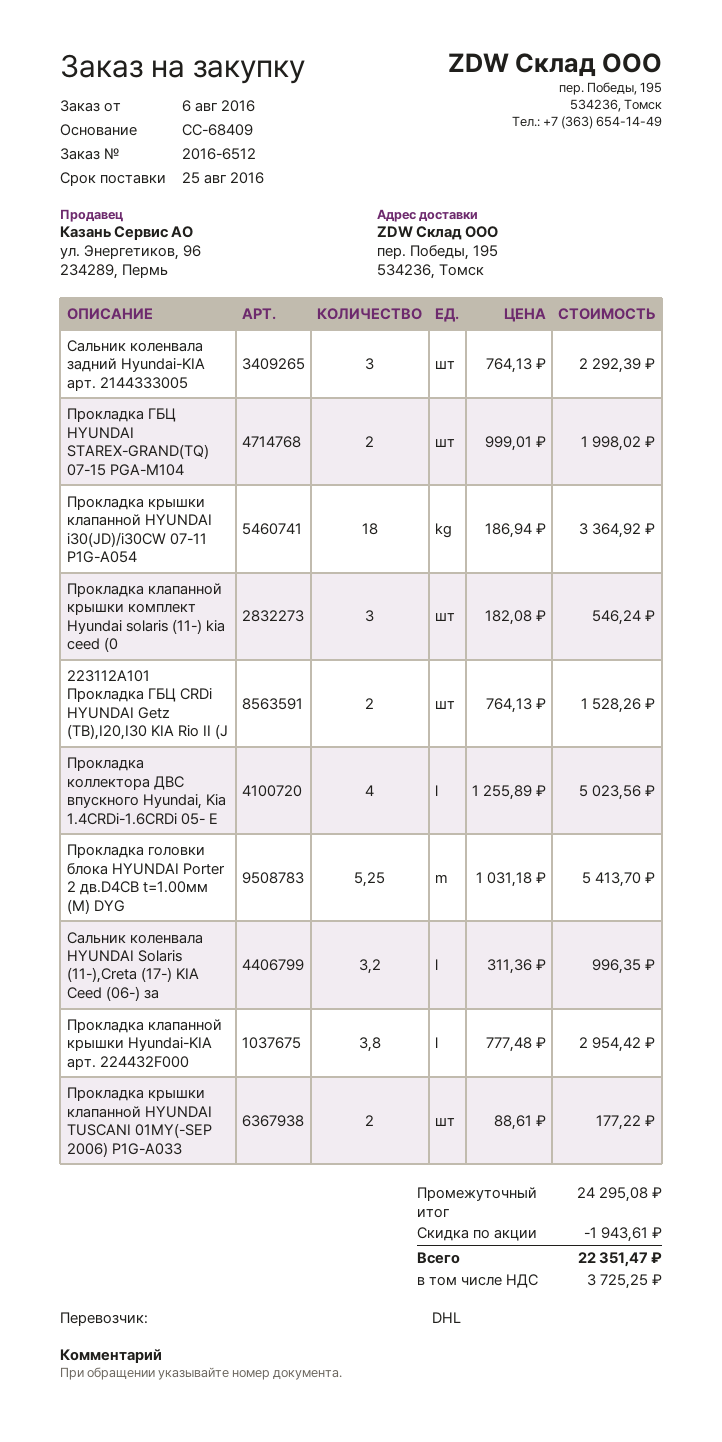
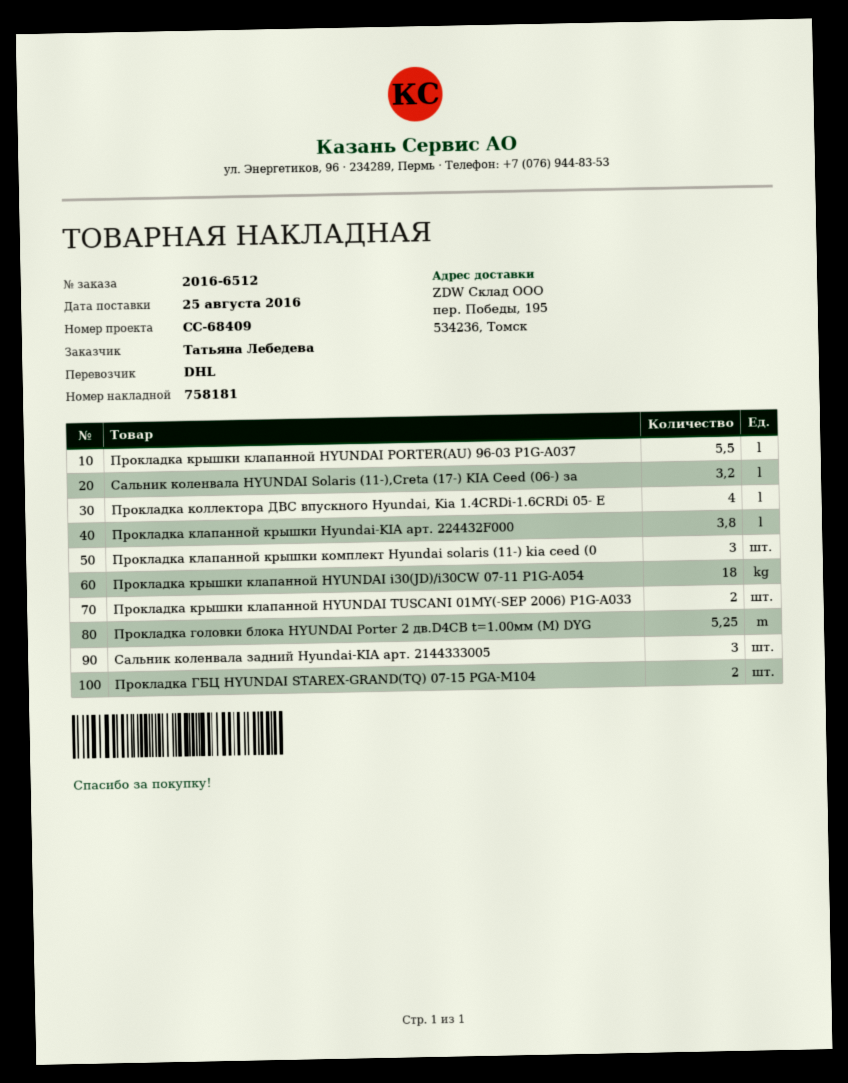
223112A101 Прокладка ГБЦ CRDi HYUNDAI Getz (TB),I20,I30 KIA Rio II (J: 2 -> none
Прокладка крышки клапанной HYUNDAI PORTER(AU) 96-03 P1G-A037: none -> 5.5

